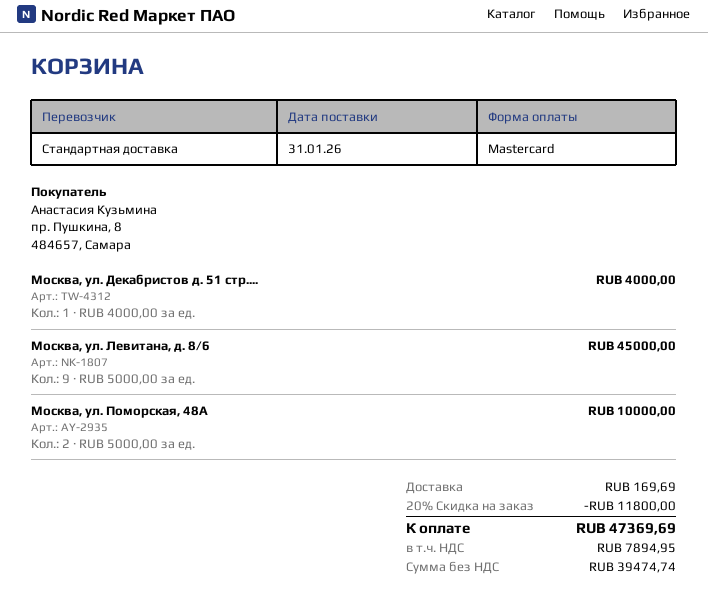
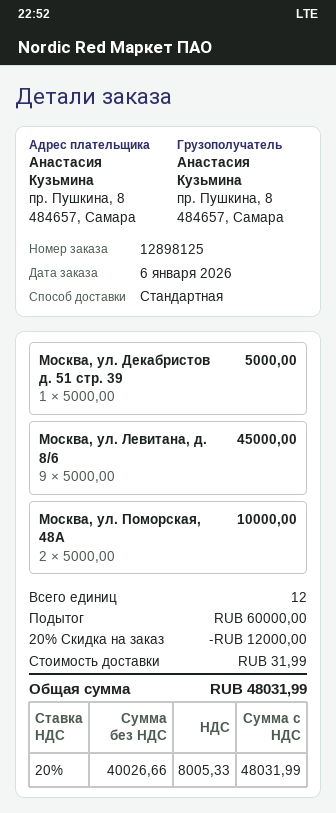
Москва, ул. Декабристов д. 51 стр....: 1 x 4000.00 = 4000.00 -> 1 x 5000.00 = 5000.00
discount: 20% = 11800.00 -> 20% = 12000.00
shipping: 169.69 -> 31.99
net: 39474.74 -> 40026.66
tax: 7894.95 -> 8005.33
total: 47369.69 -> 48031.99

